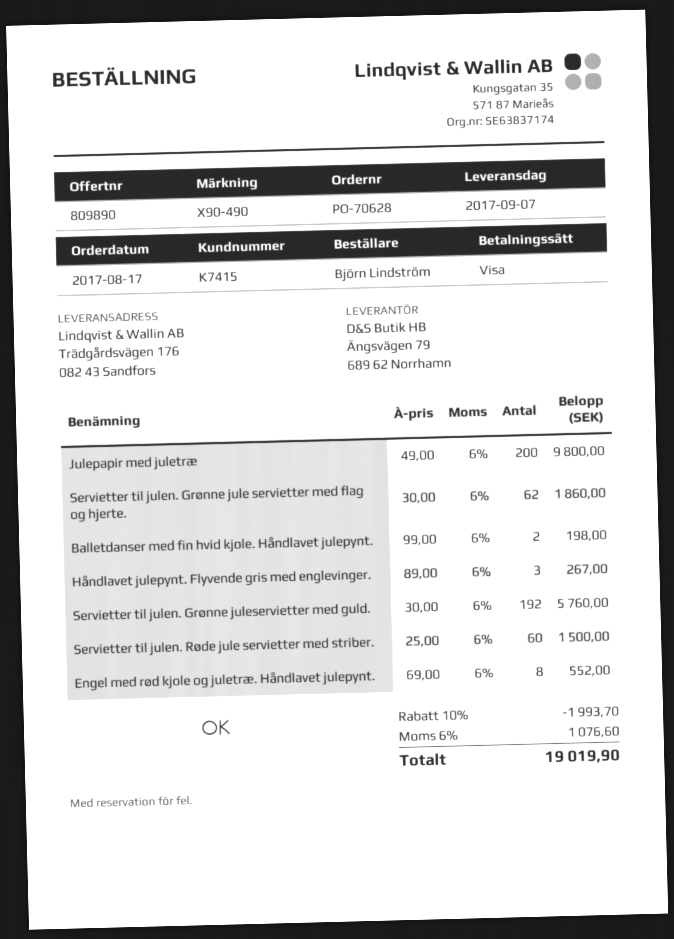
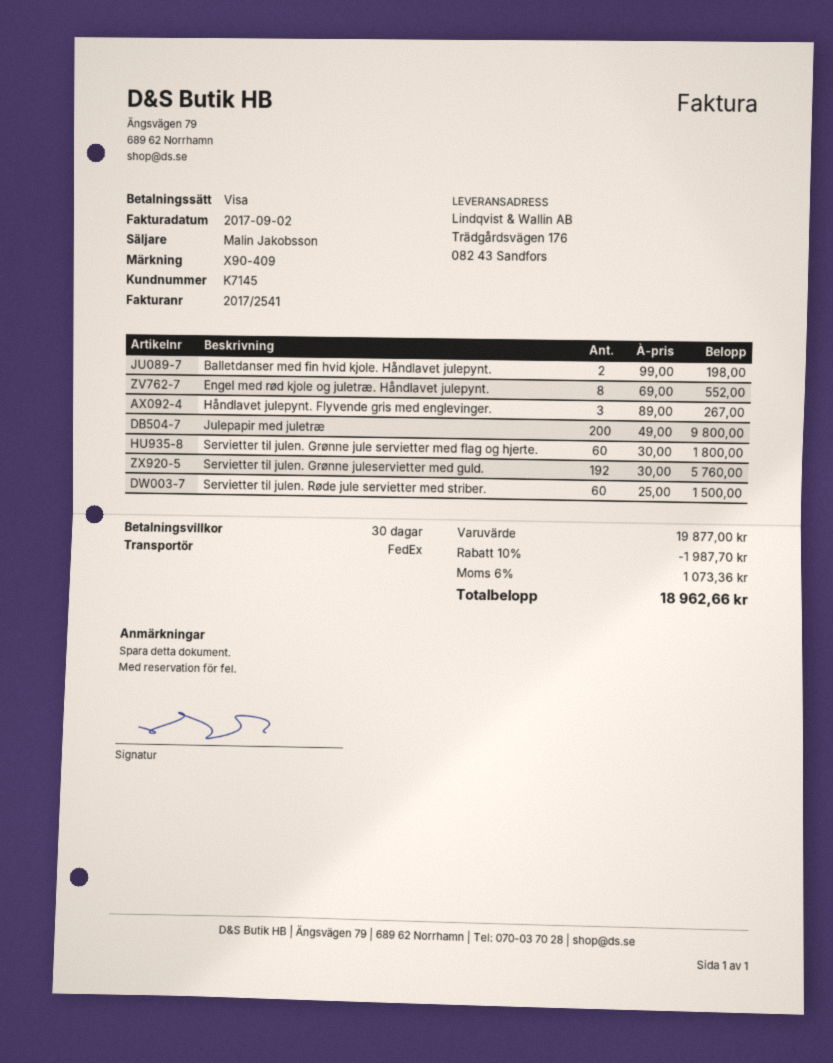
customer number: K7415 -> K7145
reference: X90-490 -> X90-409
Servietter til julen. Grønne jule servietter med flag og hjerte.: 62 x 30.00 = 1860.00 -> 60 x 30.00 = 1800.00
discount: 10% = 1993.70 -> 10% = 1987.70
tax: 6% = 1076.60 -> 6% = 1073.36
total: 19019.90 -> 18962.66

